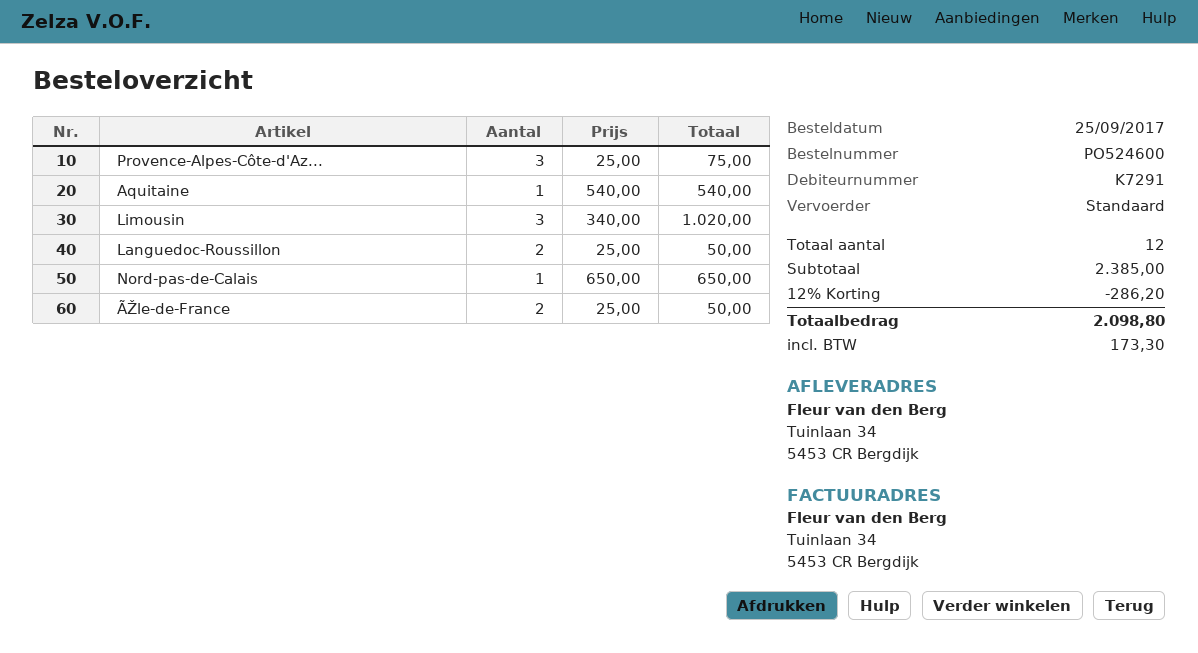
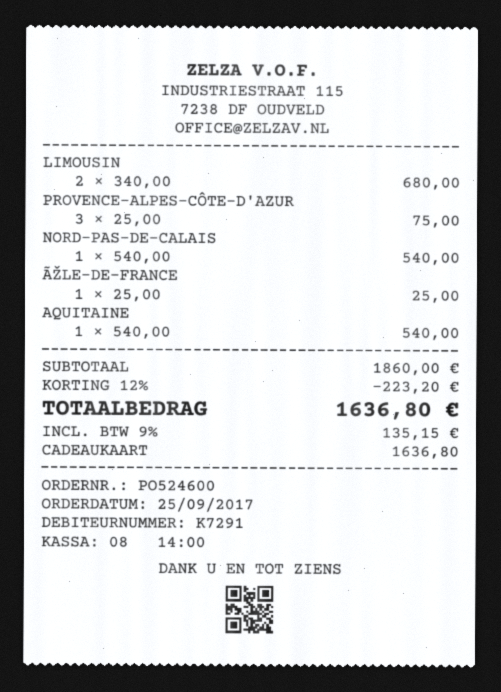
Limousin: 3 x 340.00 = 1020.00 -> 2 x 340.00 = 680.00
Languedoc-Roussillon: 2 x 25.00 = 50.00 -> none
Nord-pas-de-Calais: 1 x 650.00 = 650.00 -> 1 x 540.00 = 540.00
ÃŽle-de-France: 2 x 25.00 = 50.00 -> 1 x 25.00 = 25.00
subtotal: 2385.00 -> 1860.00
discount: 12% = 286.20 -> 12% = 223.20
tax: 173.30 -> 135.15
total: 2098.80 -> 1636.80

